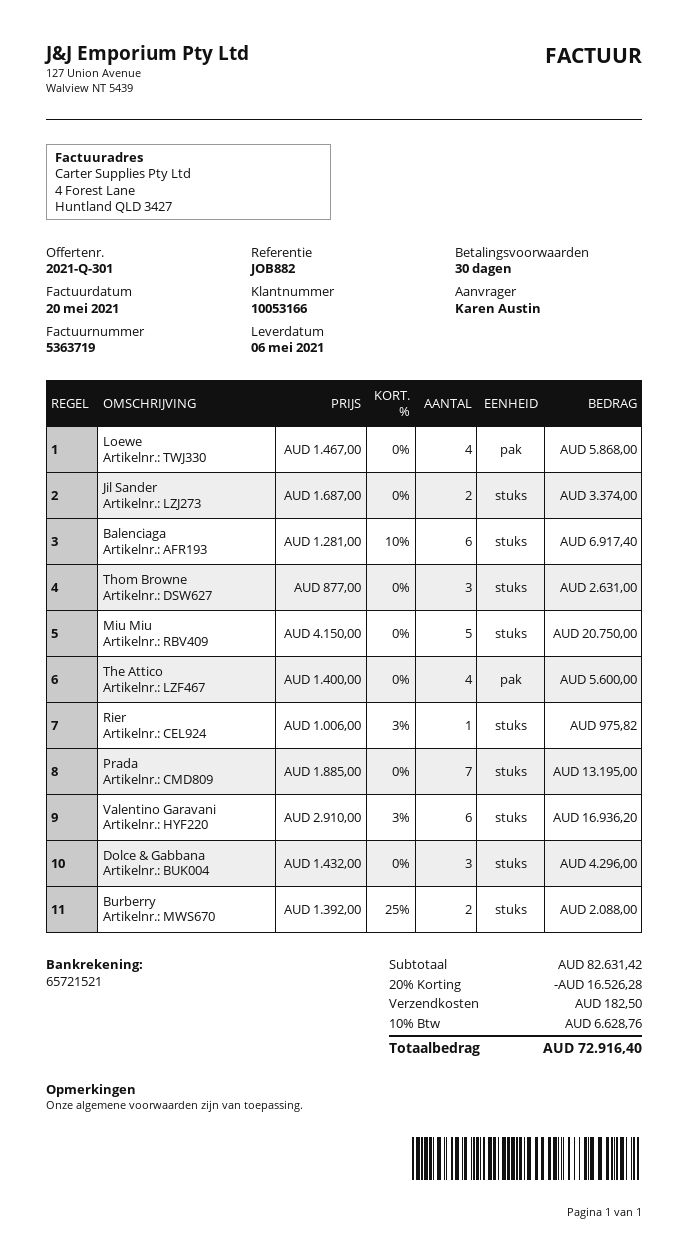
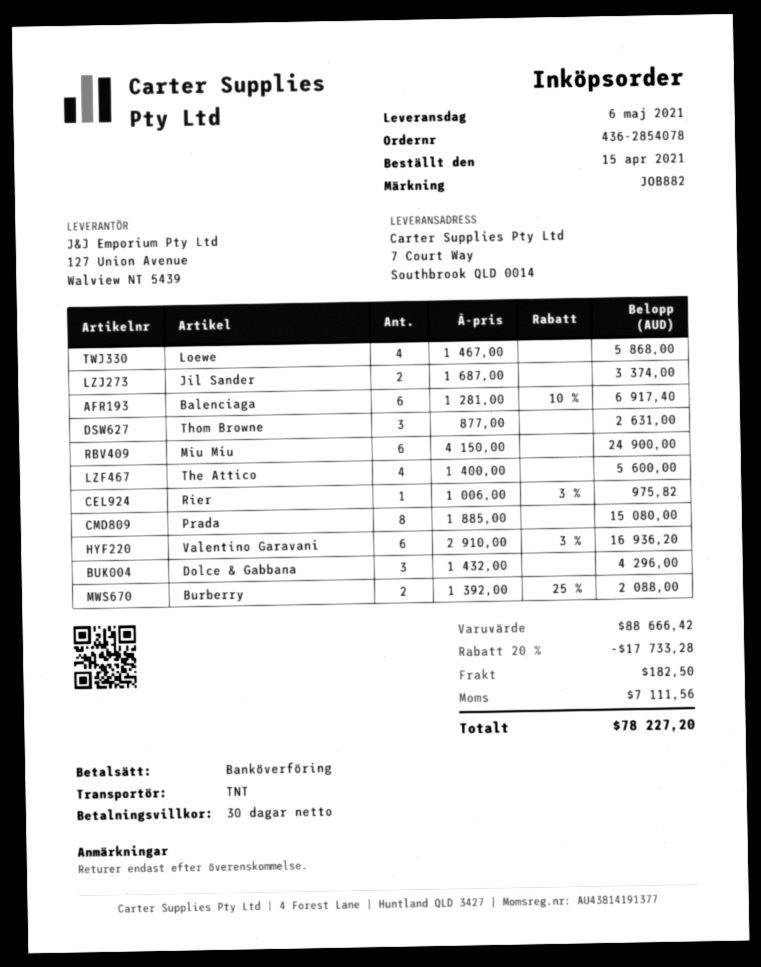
Miu Miu: 5 x 4150.00 = 20750.00 -> 6 x 4150.00 = 24900.00
Prada: 7 x 1885.00 = 13195.00 -> 8 x 1885.00 = 15080.00
subtotal: 82631.42 -> 88666.42
discount: 20% = 16526.28 -> 20% = 17733.28
tax: 6628.76 -> 7111.56
total: 72916.40 -> 78227.20

